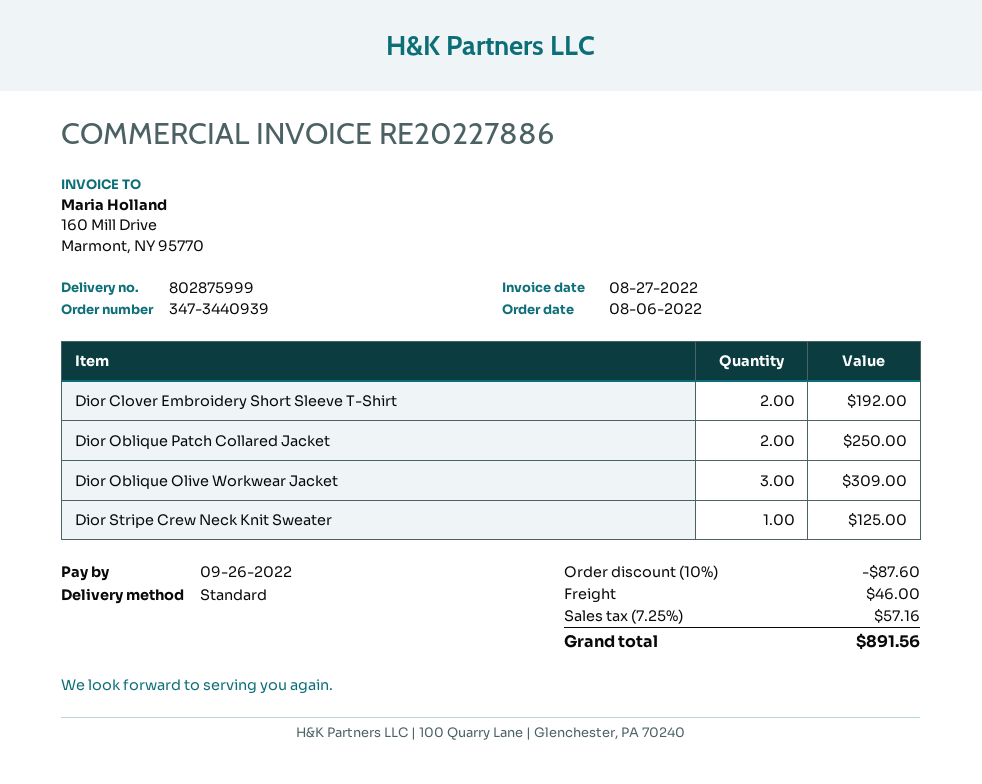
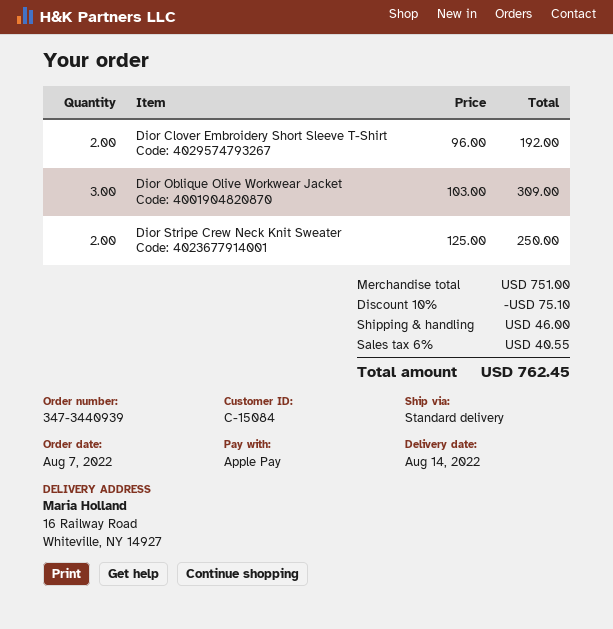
order date: 2022-08-06 -> 2022-08-07
Dior Oblique Patch Collared Jacket: 2 for 250.00 -> none
Dior Stripe Crew Neck Knit Sweater: 1 for 125.00 -> 2 for 250.00
discount: 10% = 87.60 -> 10% = 75.10
tax: 7.25% = 57.16 -> 6% = 40.55
total: 891.56 -> 762.45

